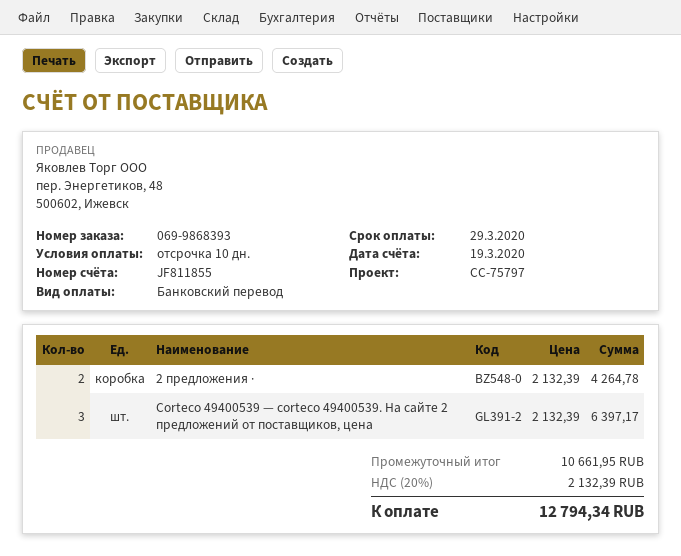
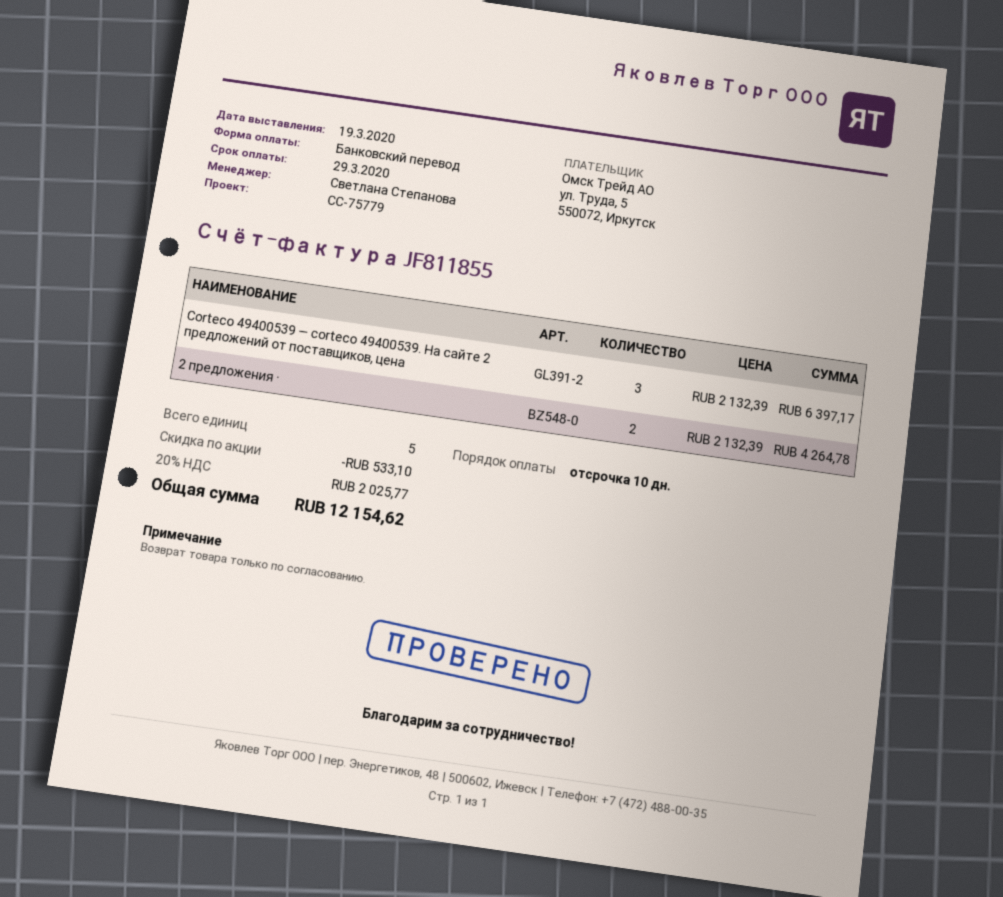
reference: CC-75797 -> CC-75779
discount: none -> 533.10
tax: 20% = 2132.39 -> 20% = 2025.77
total: 12794.34 -> 12154.62

